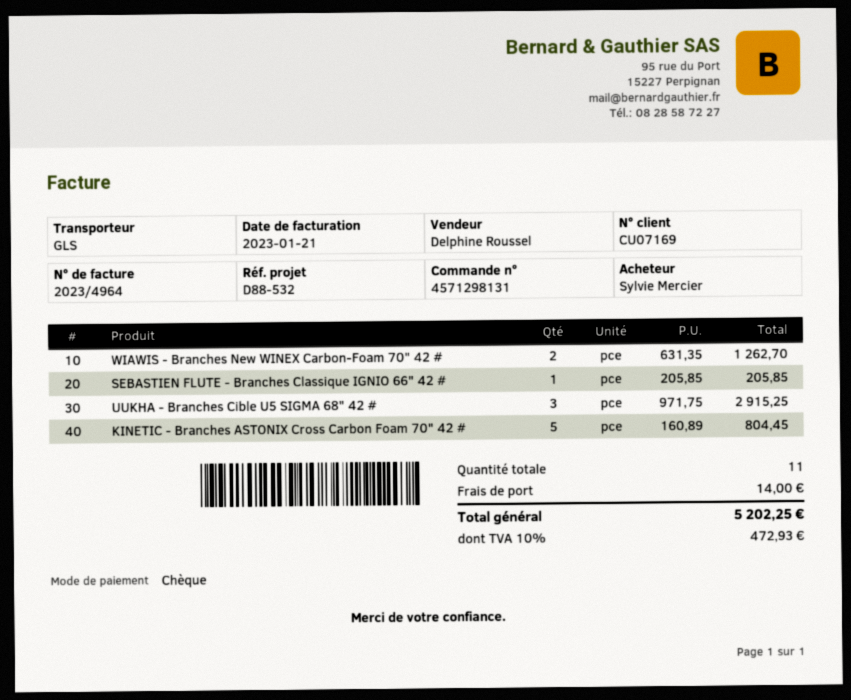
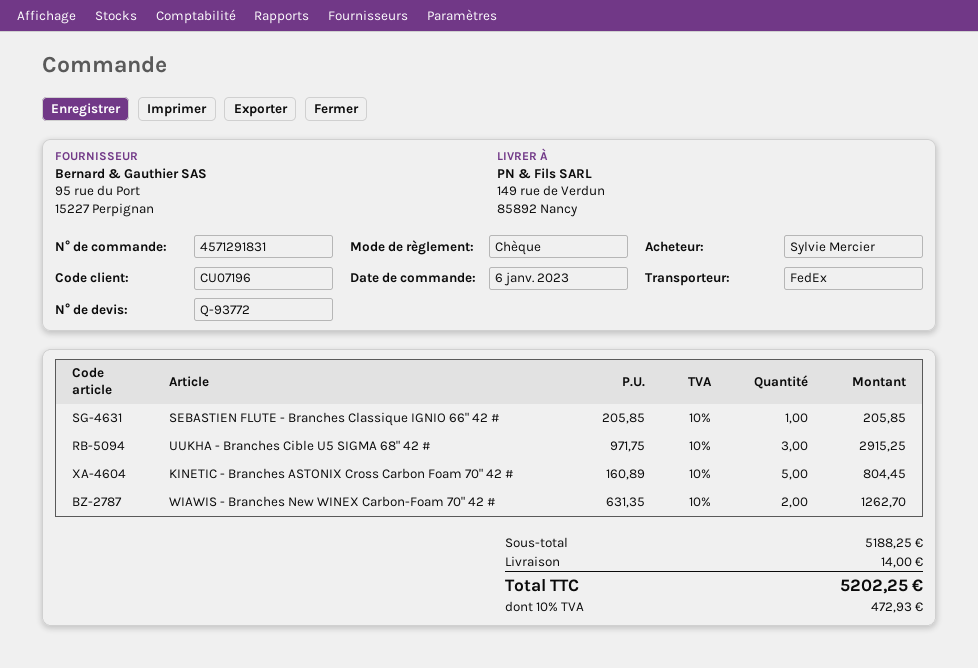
order number: 4571298131 -> 4571291831
customer number: CU07169 -> CU07196
shipping method: GLS -> FedEx

